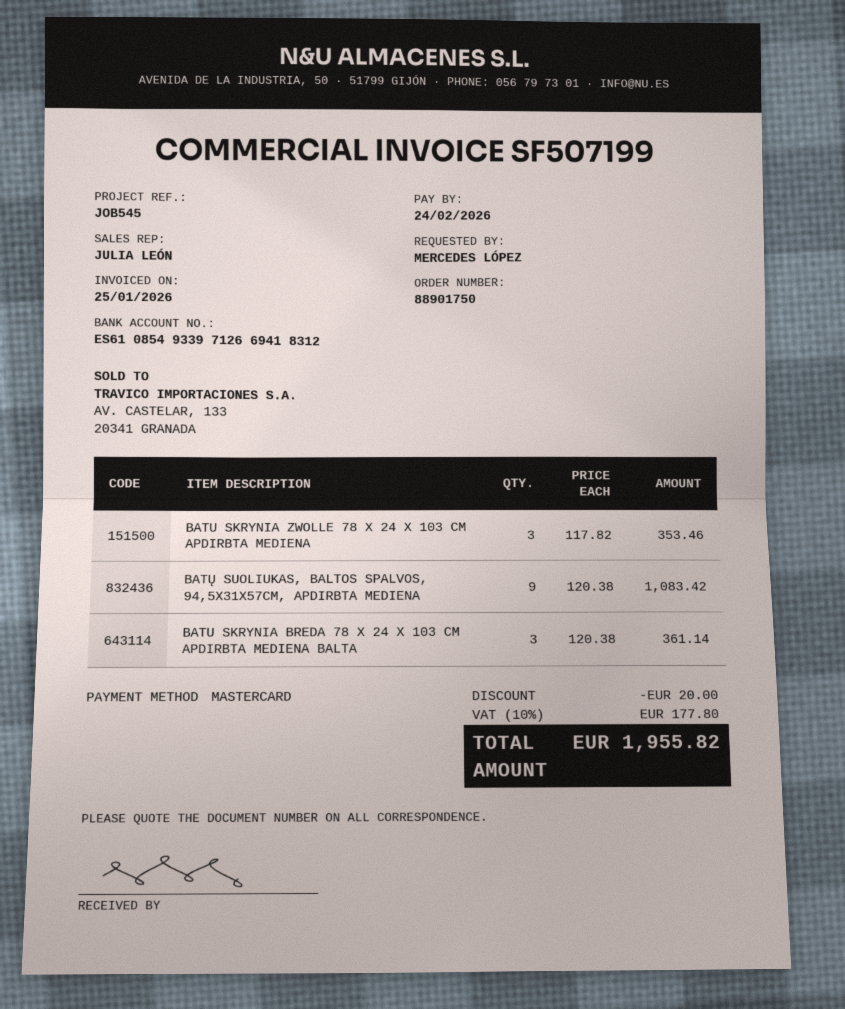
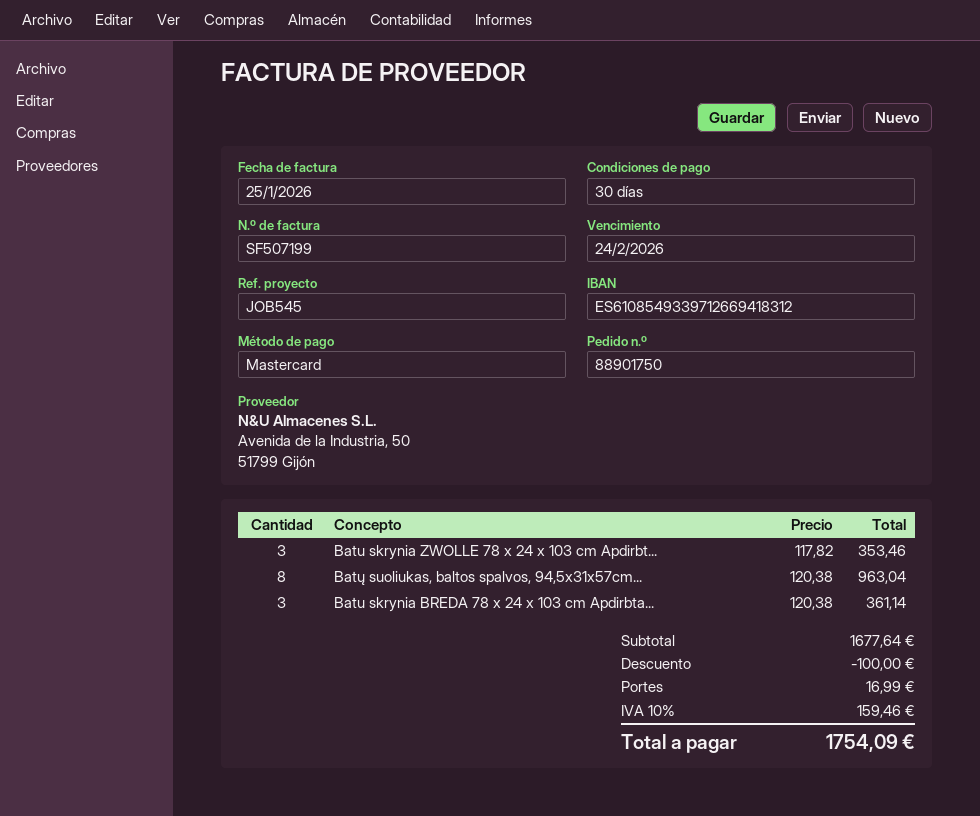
BATŲ SUOLIUKAS, BALTOS SPALVOS, 94,5X31X57CM, APDIRBTA MEDIENA: 9 x 120.38 = 1083.42 -> 8 x 120.38 = 963.04
discount: 20.00 -> 100.00
shipping: none -> 16.99
tax: 10% = 177.80 -> 10% = 159.46
total: 1955.82 -> 1754.09

